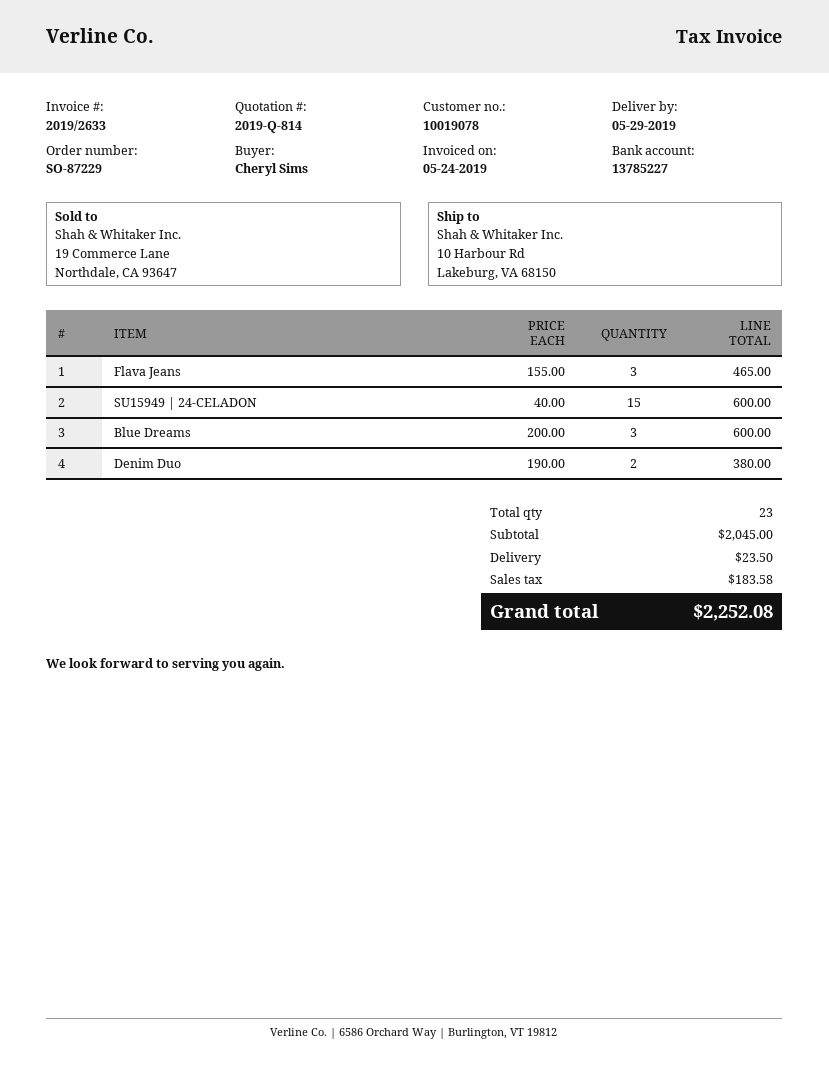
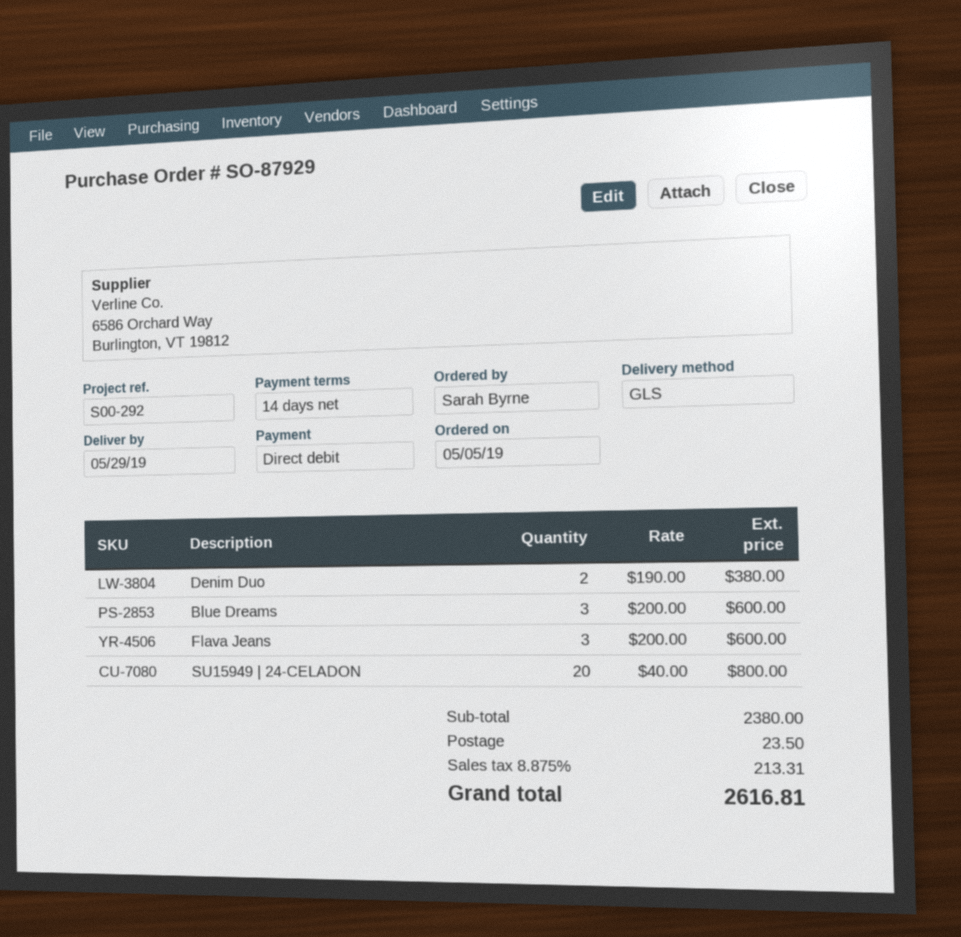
order number: SO-87229 -> SO-87929
ordered by: Cheryl Sims -> Sarah Byrne
Flava Jeans: 3 x 155.00 = 465.00 -> 3 x 200.00 = 600.00
SU15949 | 24-CELADON: 15 x 40.00 = 600.00 -> 20 x 40.00 = 800.00
subtotal: 2045.00 -> 2380.00
tax: 183.58 -> 213.31
total: 2252.08 -> 2616.81

